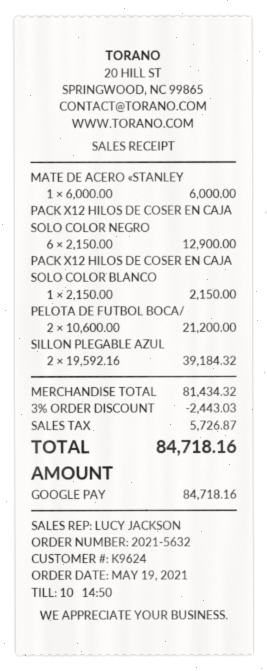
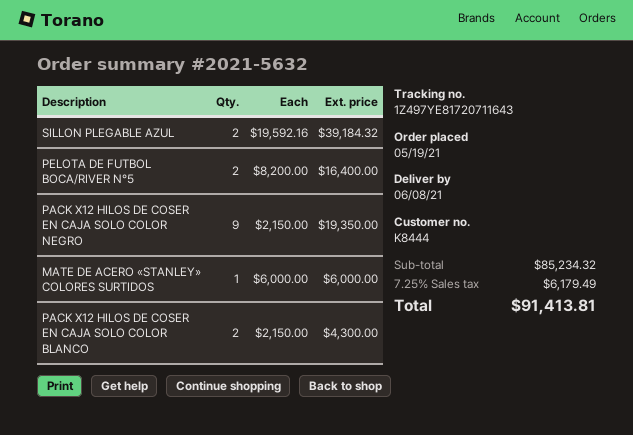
customer number: K9624 -> K8444
PACK X12 HILOS DE COSER EN CAJA SOLO COLOR NEGRO: 6 x 2150.00 = 12900.00 -> 9 x 2150.00 = 19350.00
PACK X12 HILOS DE COSER EN CAJA SOLO COLOR BLANCO: 1 x 2150.00 = 2150.00 -> 2 x 2150.00 = 4300.00
PELOTA DE FUTBOL BOCA/: 2 x 10600.00 = 21200.00 -> 2 x 8200.00 = 16400.00
subtotal: 81434.32 -> 85234.32
discount: 3% = 2443.03 -> none
tax: 5726.87 -> 6179.49
total: 84718.16 -> 91413.81

